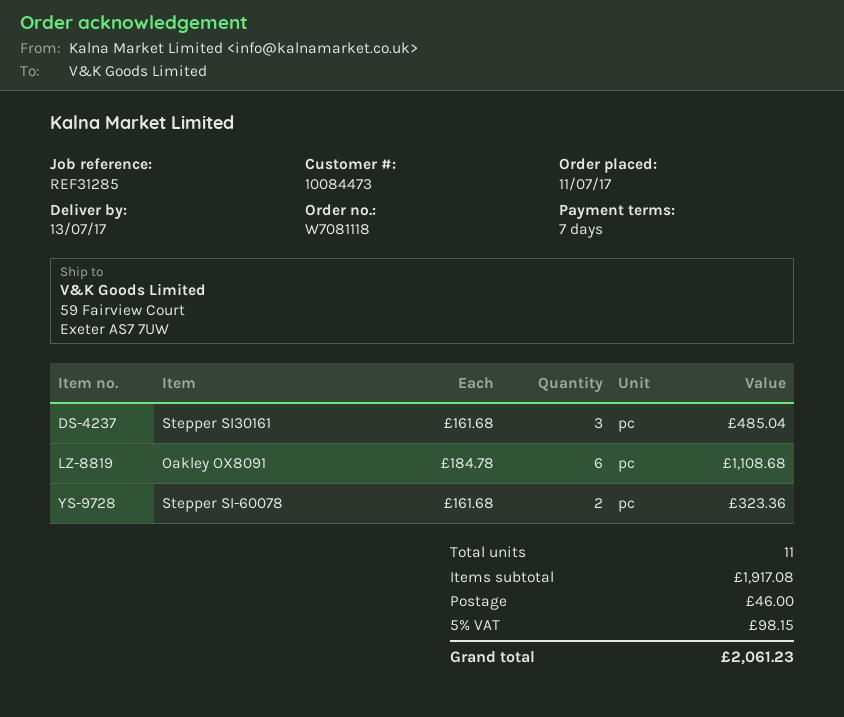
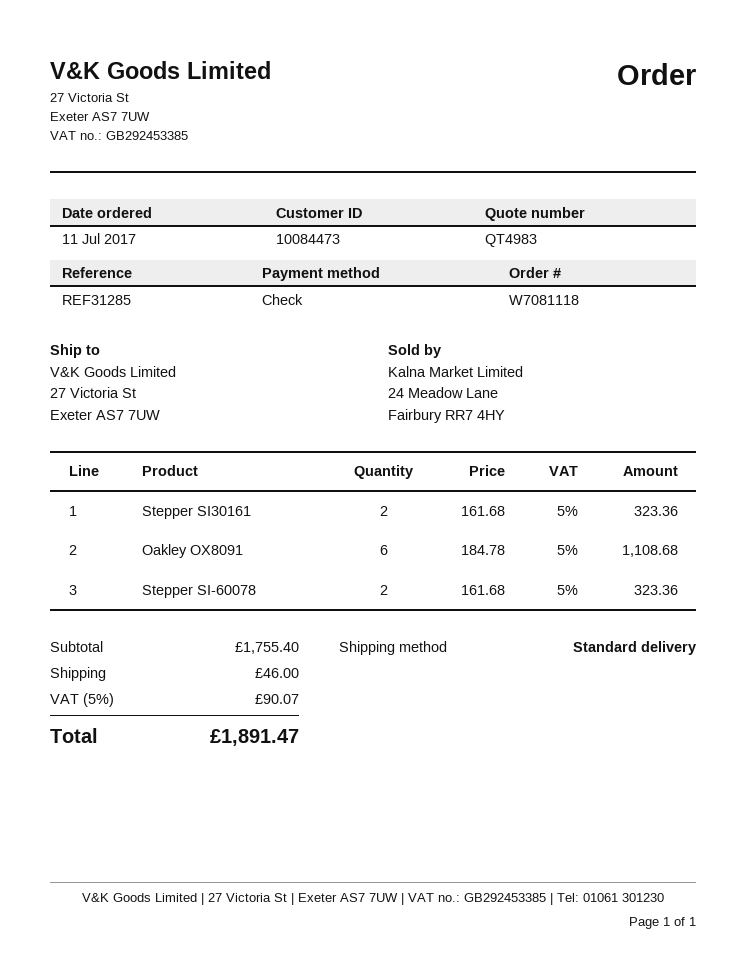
ship to: 59 Fairview Court, Exeter AS7 7UW -> 27 Victoria St, Exeter AS7 7UW
Stepper SI30161: 3 x 161.68 = 485.04 -> 2 x 161.68 = 323.36
subtotal: 1917.08 -> 1755.40
tax: 5% = 98.15 -> 5% = 90.07
total: 2061.23 -> 1891.47

